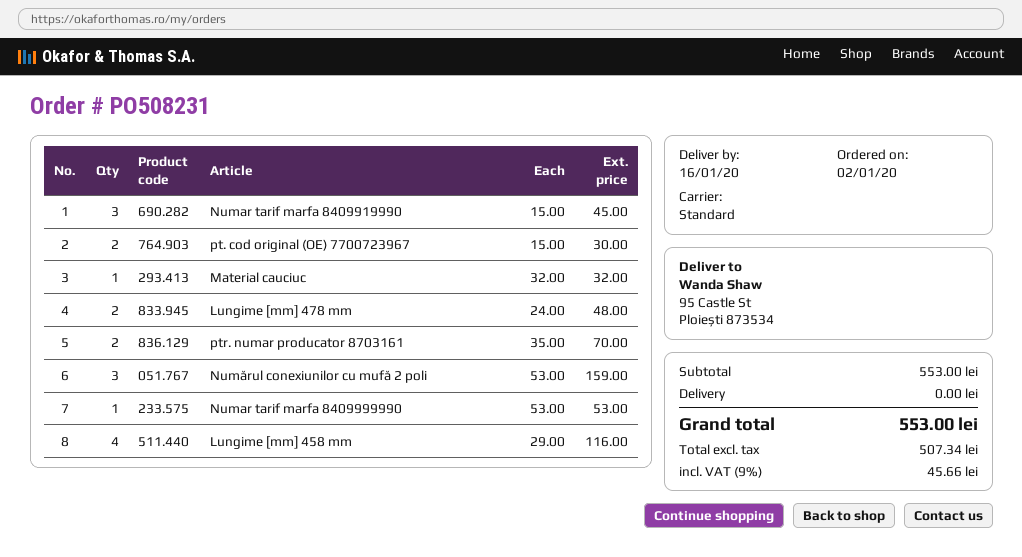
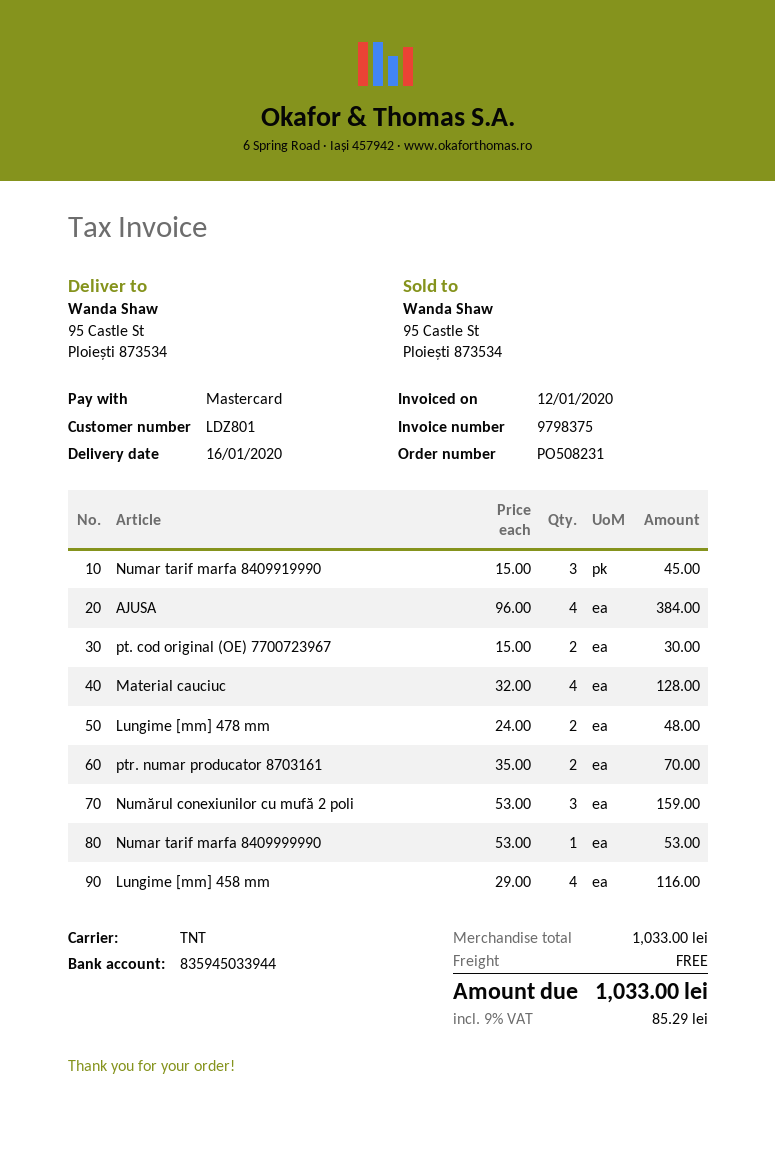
shipping method: standard -> TNT
Material cauciuc: 1 x 32.00 = 32.00 -> 4 x 32.00 = 128.00
AJUSA: none -> 4 x 96.00 = 384.00
subtotal: 553.00 -> 1033.00
tax: 9% = 45.66 -> 9% = 85.29
total: 553.00 -> 1033.00

